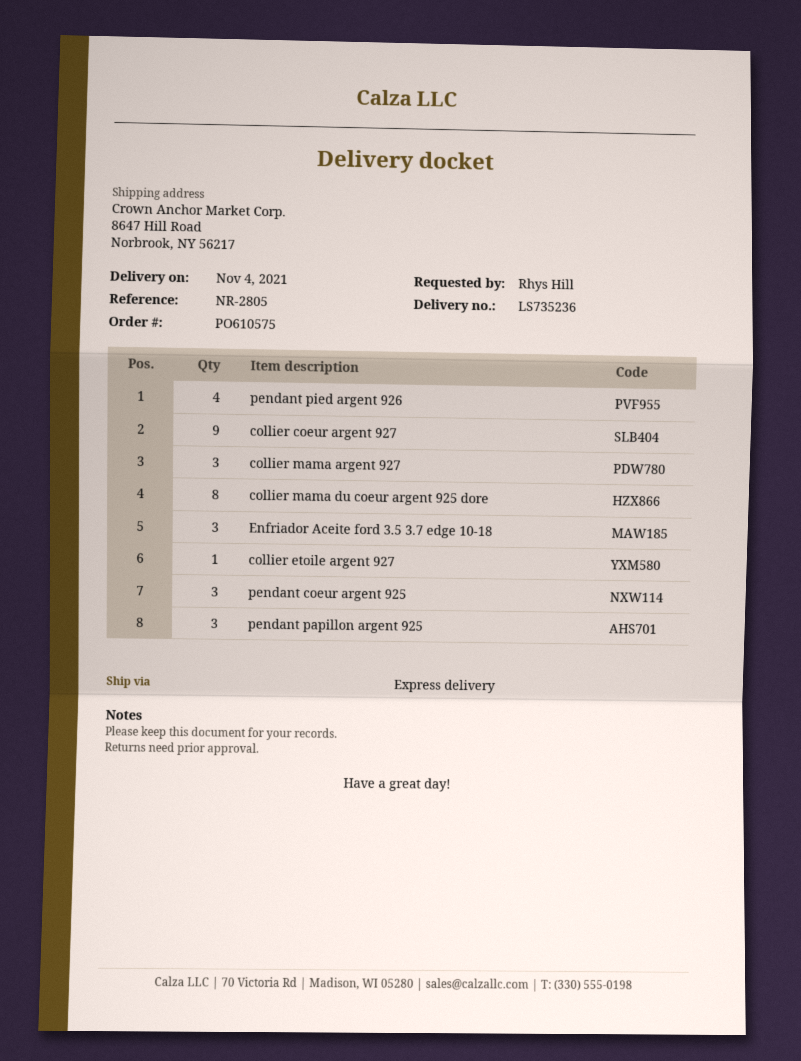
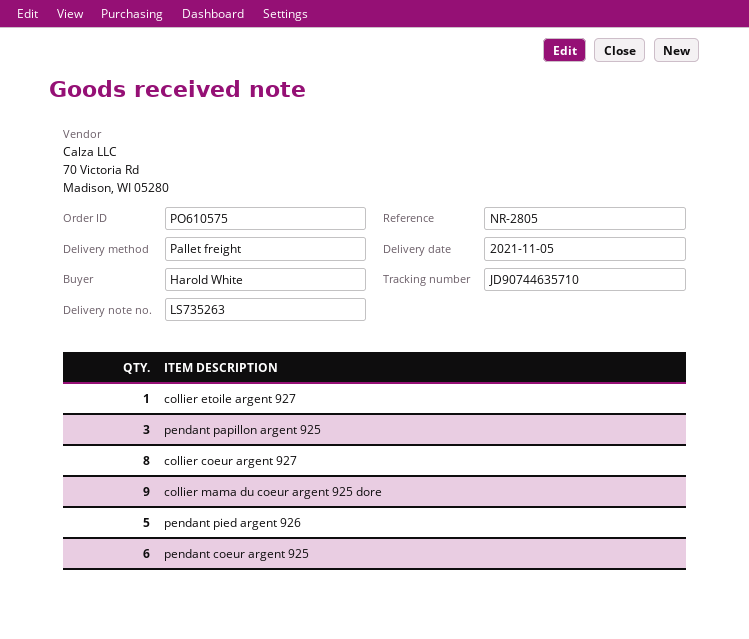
delivery note number: LS735236 -> LS735263
delivery date: 2021-11-04 -> 2021-11-05
ordered by: Rhys Hill -> Harold White
shipping method: express -> pallet freight
pendant pied argent 926: 4 -> 5
collier coeur argent 927: 9 -> 8
collier mama argent 927: 3 -> none
collier mama du coeur argent 925 dore: 8 -> 9
Enfriador Aceite ford 3.5 3.7 edge 10-18: 3 -> none
pendant coeur argent 925: 3 -> 6

